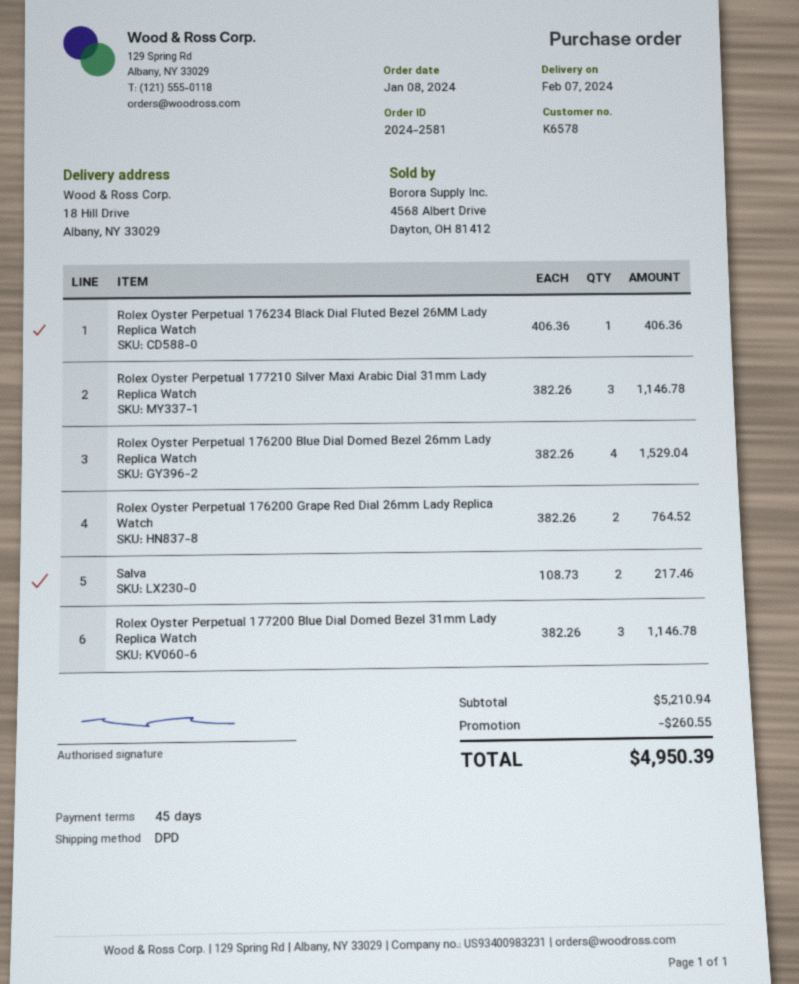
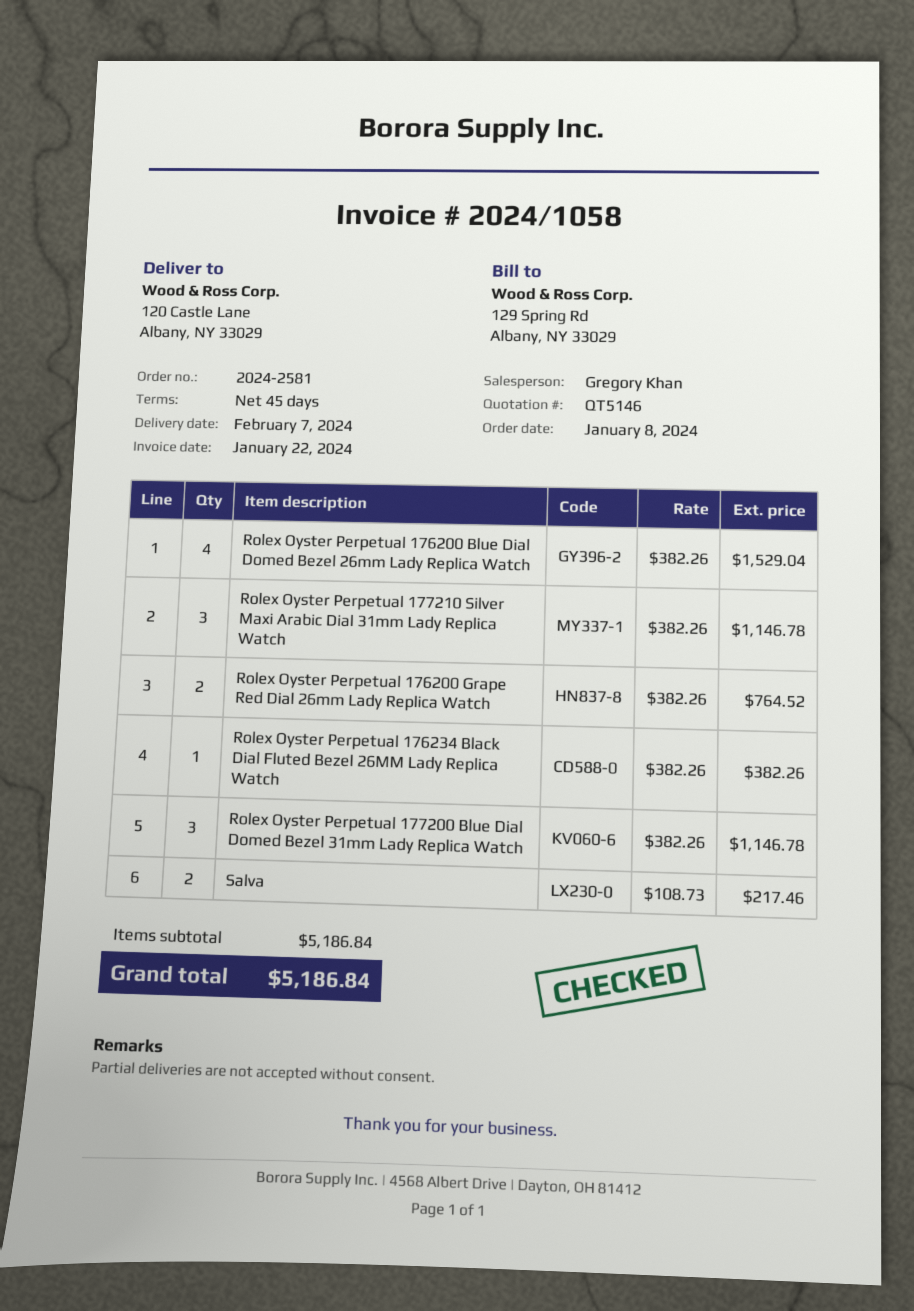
ship to: 18 Hill Drive, Albany, NY 33029 -> 120 Castle Lane, Albany, NY 33029
Rolex Oyster Perpetual 176234 Black Dial Fluted Bezel 26MM Lady Replica Watch: 1 x 406.36 = 406.36 -> 1 x 382.26 = 382.26
subtotal: 5210.94 -> 5186.84
discount: 260.55 -> none
total: 4950.39 -> 5186.84

